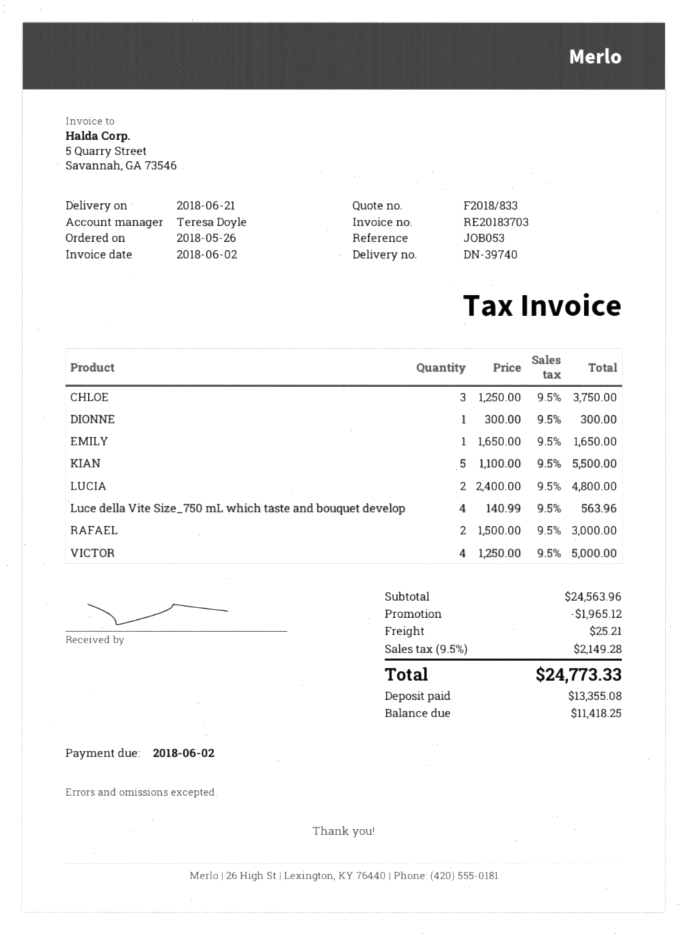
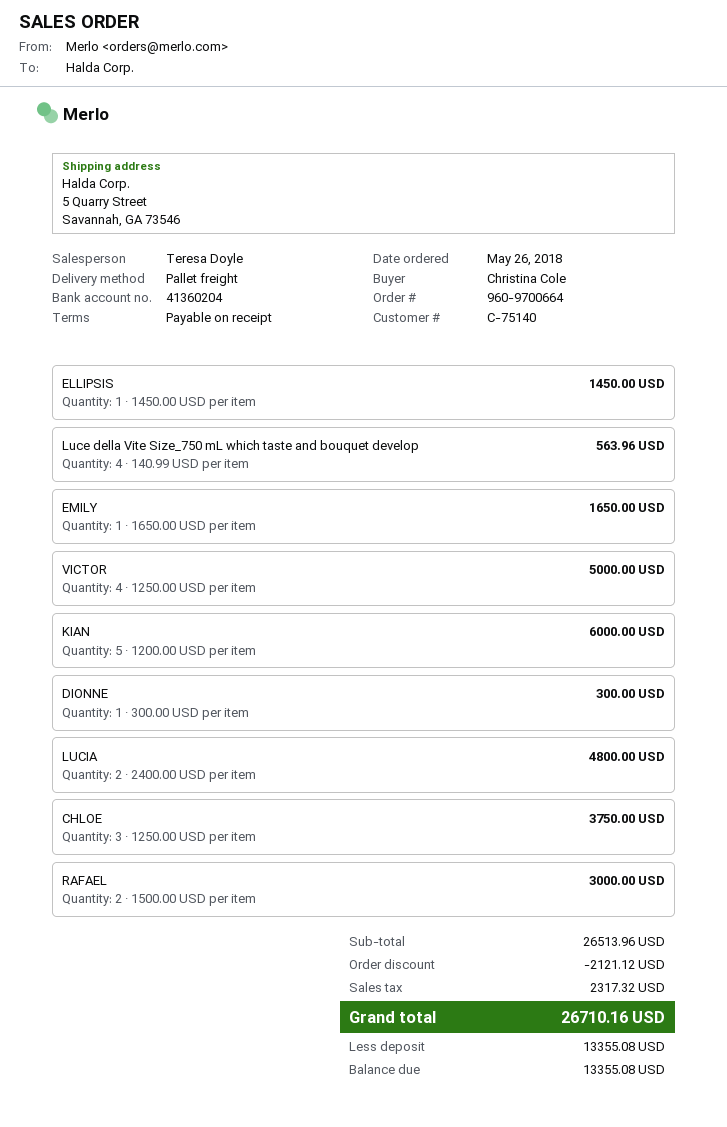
KIAN: 5 x 1100.00 = 5500.00 -> 5 x 1200.00 = 6000.00
ELLIPSIS: none -> 1 x 1450.00 = 1450.00
subtotal: 24563.96 -> 26513.96
discount: 1965.12 -> 2121.12
shipping: 25.21 -> none
tax: 2149.28 -> 2317.32
total: 24773.33 -> 26710.16
balance: 11418.25 -> 13355.08

